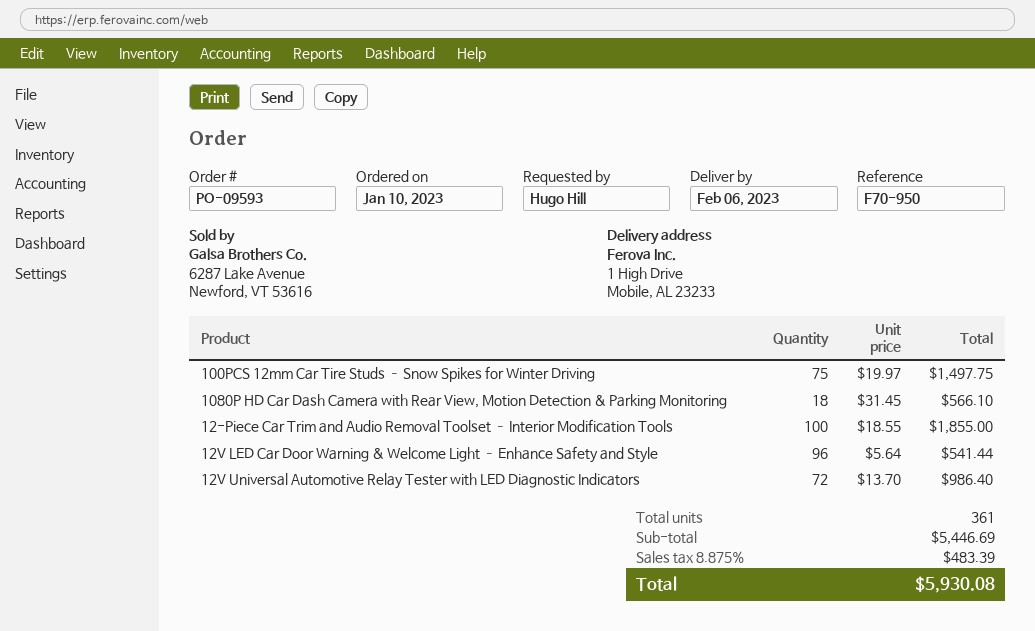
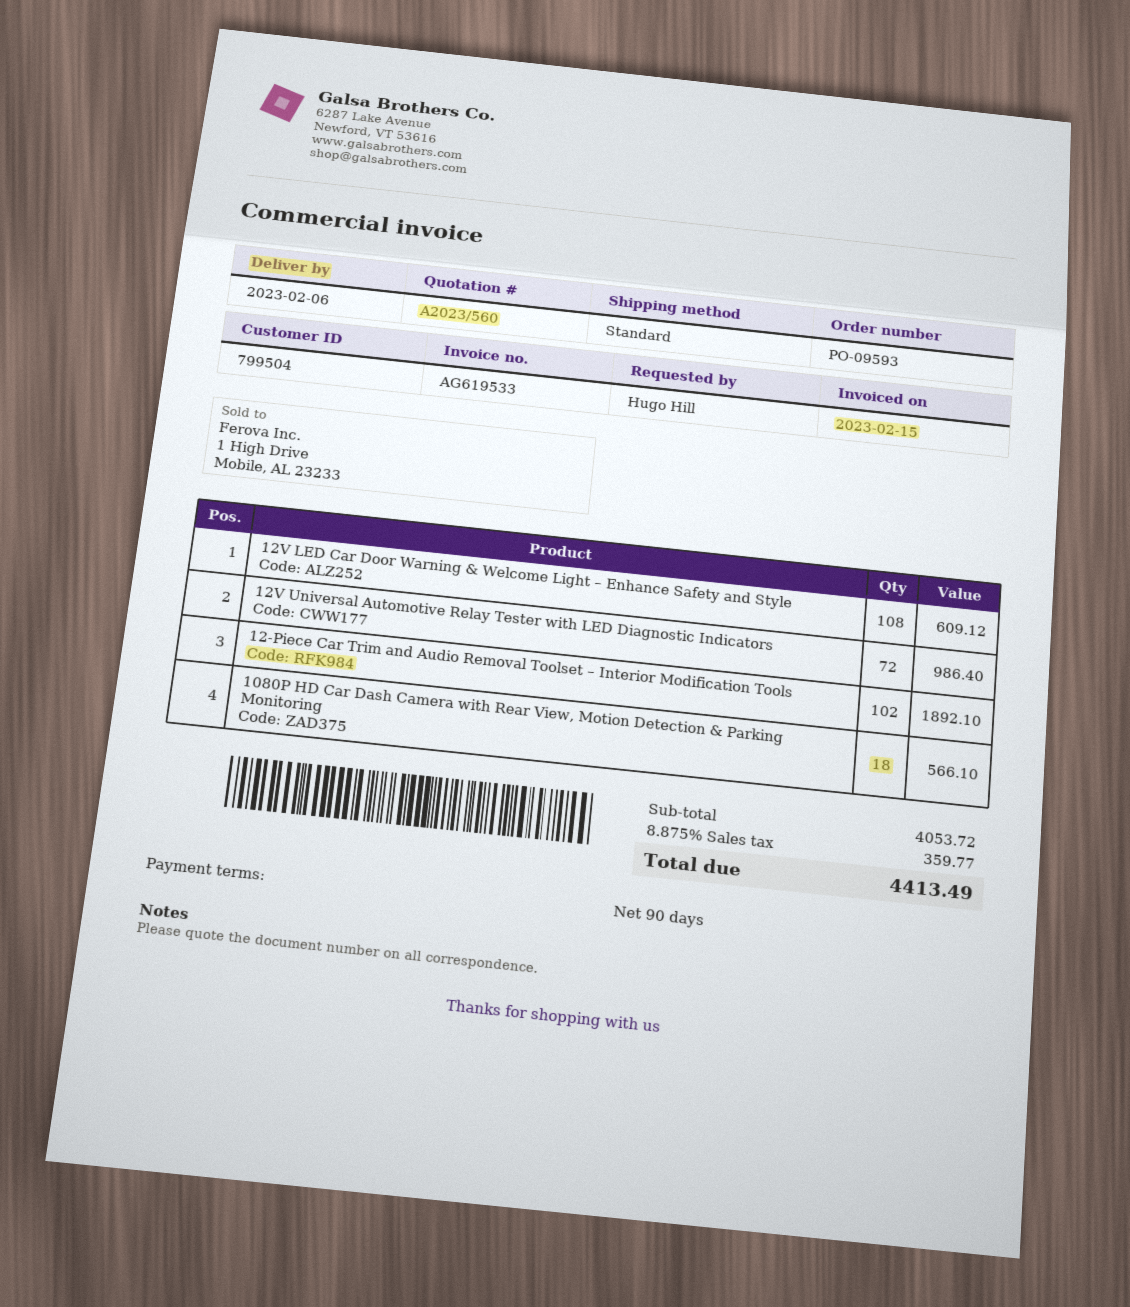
100PCS 12mm Car Tire Studs – Snow Spikes for Winter Driving: 75 for 1497.75 -> none
12-Piece Car Trim and Audio Removal Toolset – Interior Modification Tools: 100 for 1855.00 -> 102 for 1892.10
12V LED Car Door Warning & Welcome Light – Enhance Safety and Style: 96 for 541.44 -> 108 for 609.12
subtotal: 5446.69 -> 4053.72
tax: 8.875% = 483.39 -> 8.875% = 359.77
total: 5930.08 -> 4413.49

